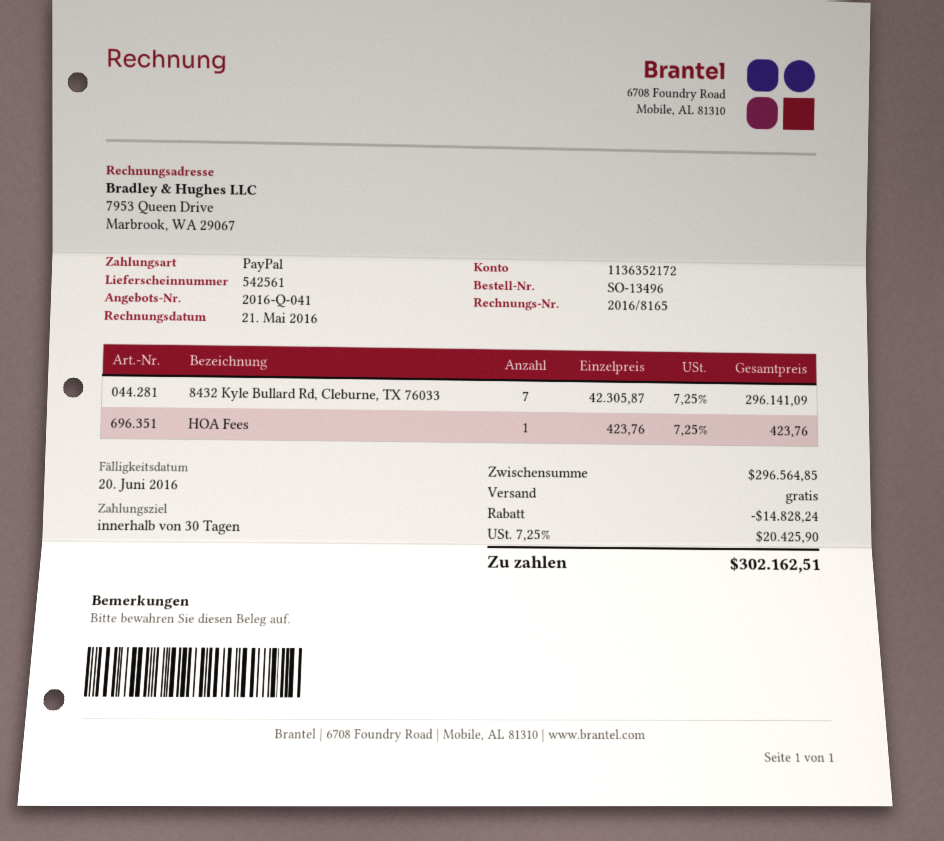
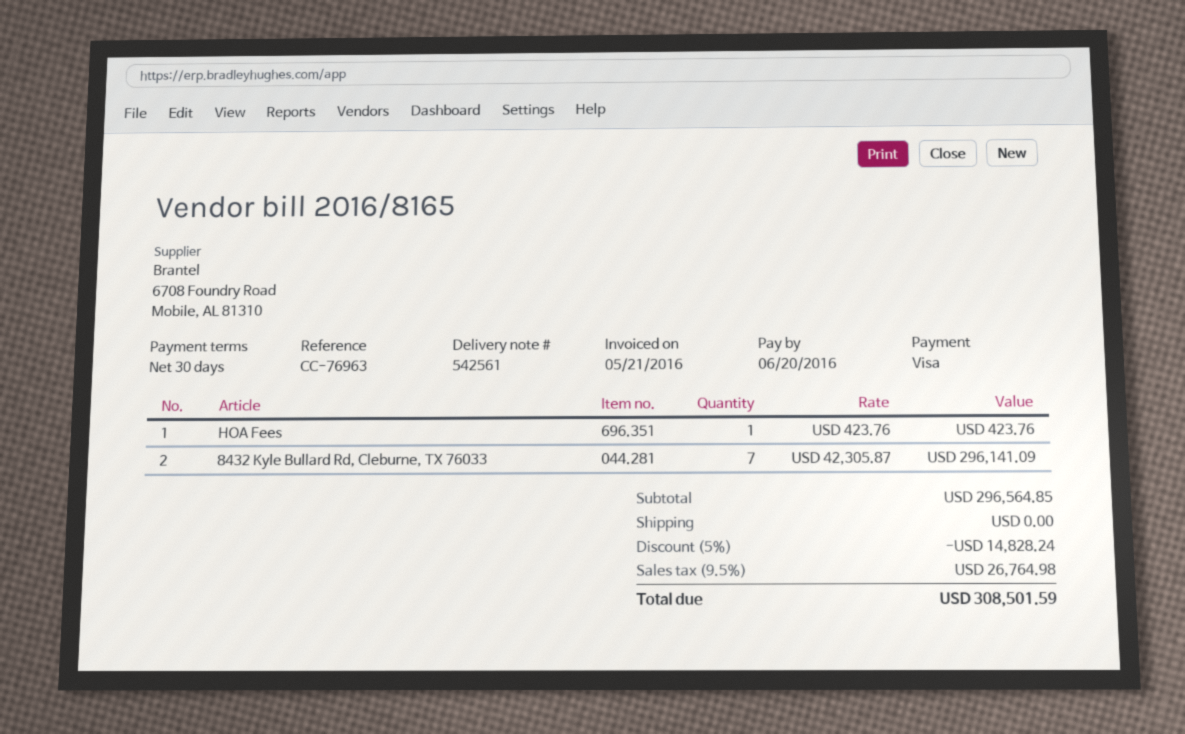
payment method: PayPal -> Visa
tax: 7.25% = 20425.90 -> 9.5% = 26764.98
total: 302162.51 -> 308501.59

